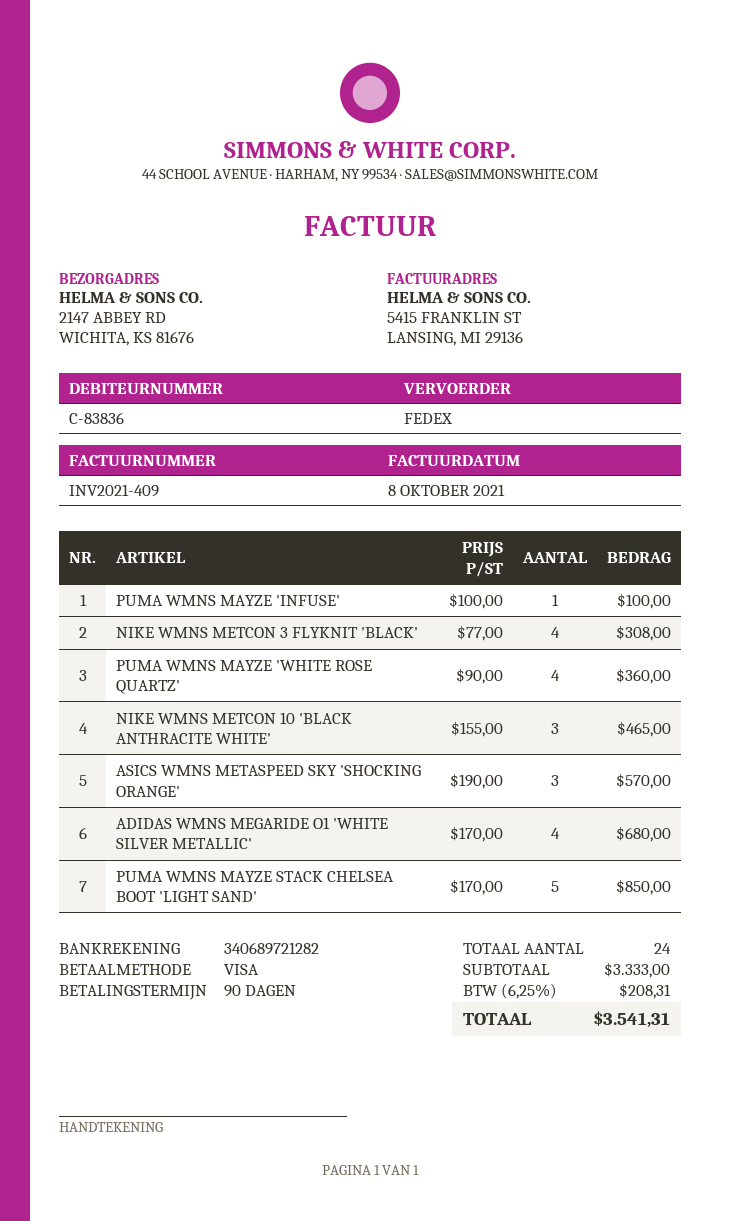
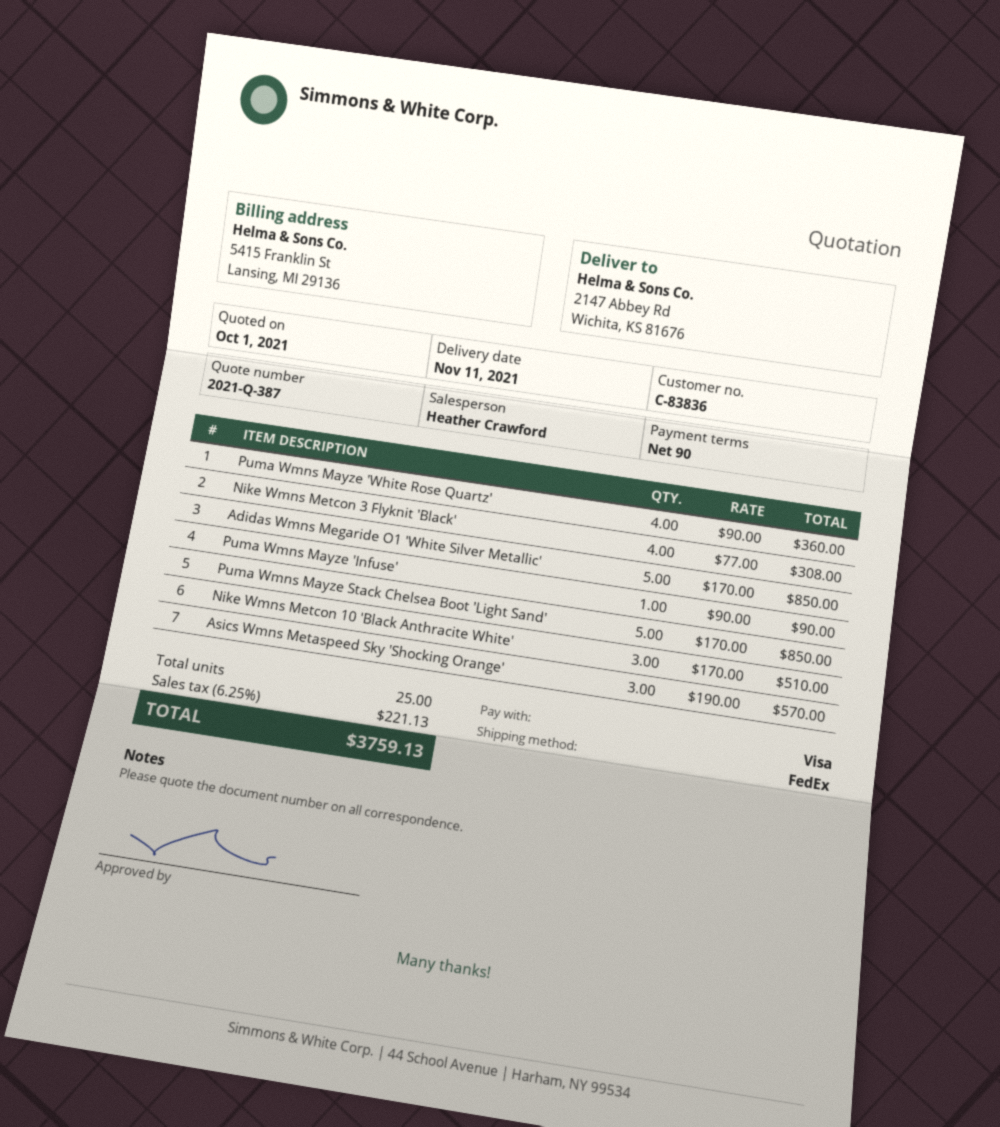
PUMA WMNS MAYZE 'INFUSE': 1 x 100.00 = 100.00 -> 1 x 90.00 = 90.00
NIKE WMNS METCON 10 'BLACK ANTHRACITE WHITE': 3 x 155.00 = 465.00 -> 3 x 170.00 = 510.00
ADIDAS WMNS MEGARIDE O1 'WHITE SILVER METALLIC': 4 x 170.00 = 680.00 -> 5 x 170.00 = 850.00
total quantity: 24 -> 25
tax: 6.25% = 208.31 -> 6.25% = 221.13
total: 3541.31 -> 3759.13

